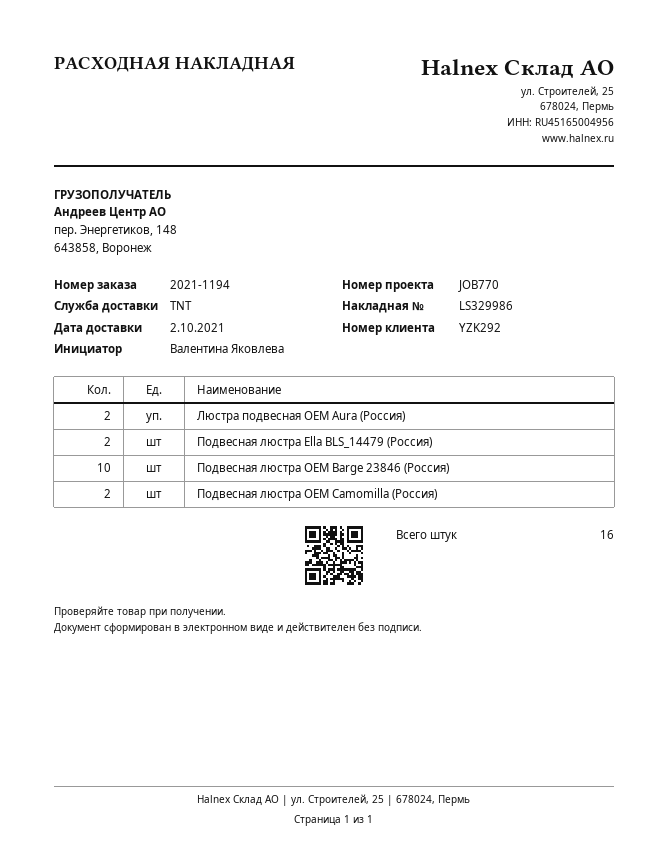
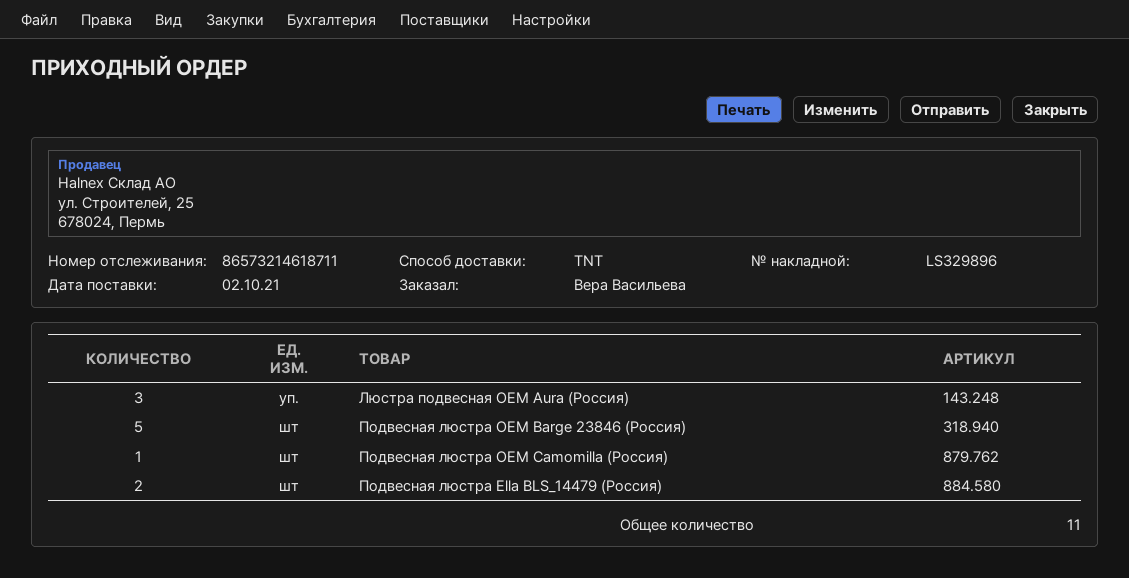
delivery note number: LS329986 -> LS329896
ordered by: Валентина Яковлева -> Вера Васильева
Люстра подвесная OEM Aura (Россия): 2 -> 3
Подвесная люстра OEM Barge 23846 (Россия): 10 -> 5
Подвесная люстра OEM Camomilla (Россия): 2 -> 1
total quantity: 16 -> 11

